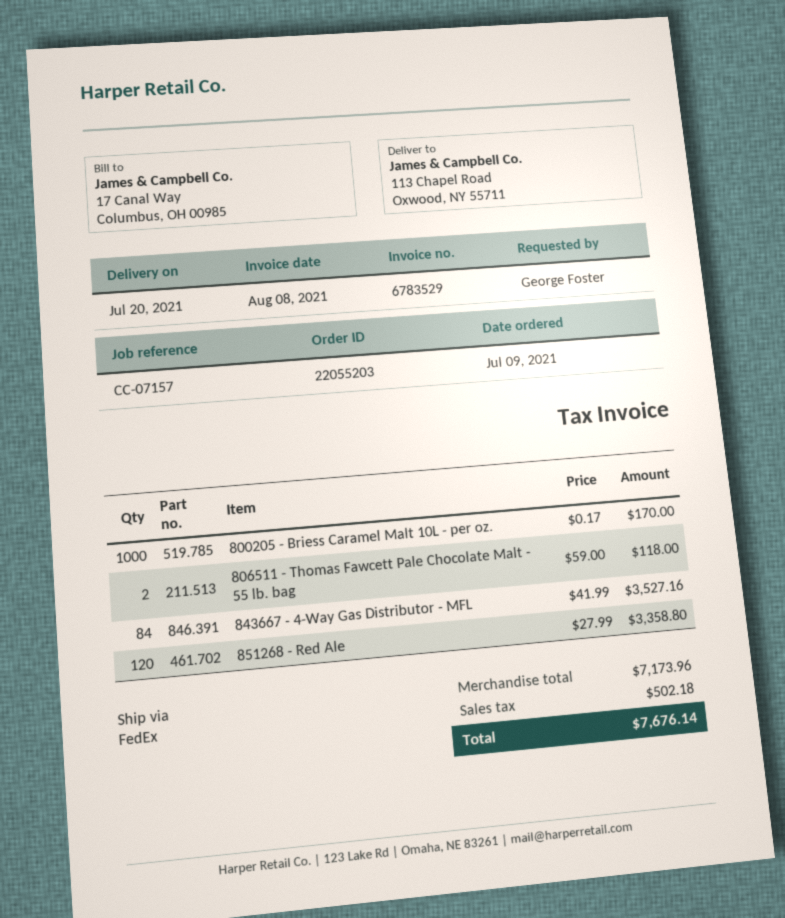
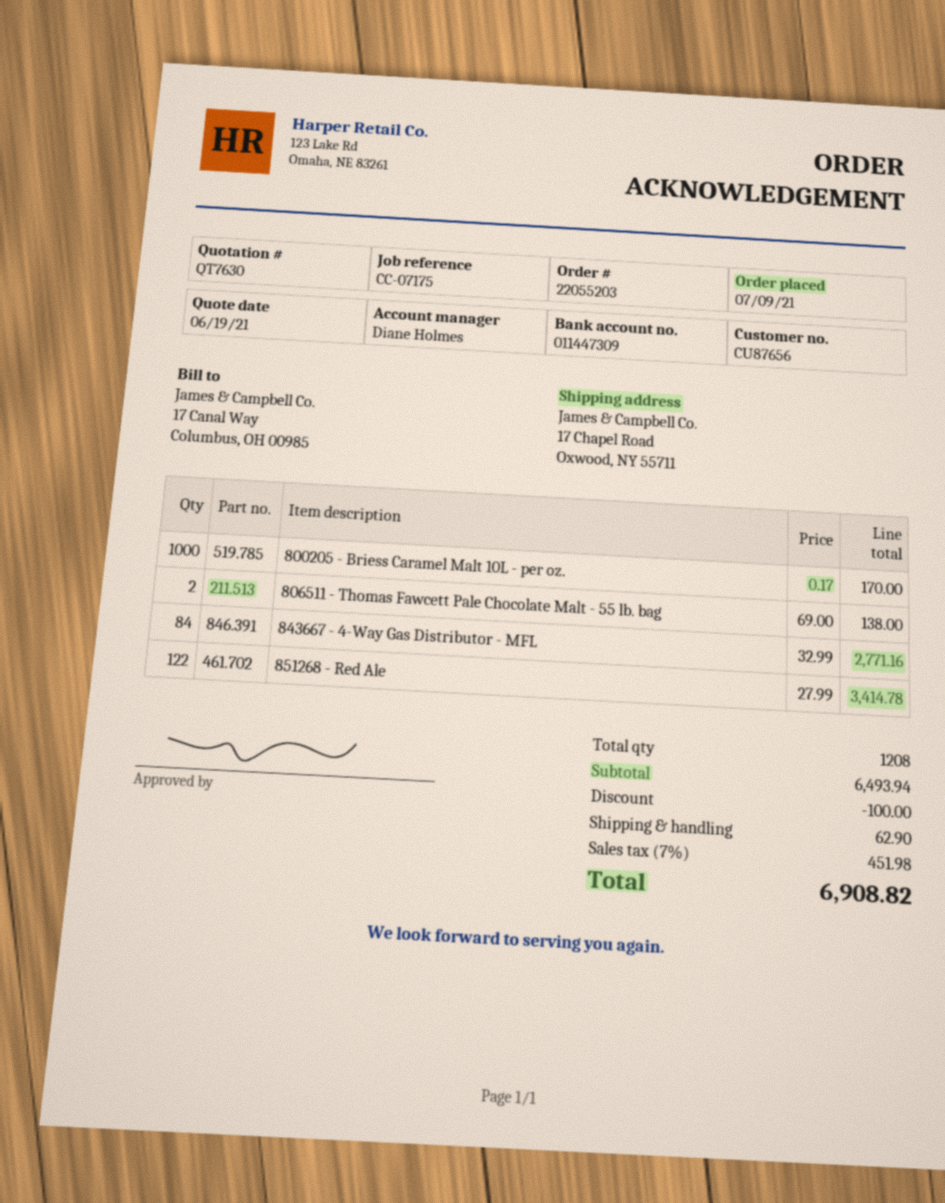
reference: CC-07157 -> CC-07175
ship to: 113 Chapel Road, Oxwood, NY 55711 -> 17 Chapel Road, Oxwood, NY 55711
806511 - Thomas Fawcett Pale Chocolate Malt - 55 lb. bag: 2 x 59.00 = 118.00 -> 2 x 69.00 = 138.00
843667 - 4-Way Gas Distributor - MFL: 84 x 41.99 = 3527.16 -> 84 x 32.99 = 2771.16
851268 - Red Ale: 120 x 27.99 = 3358.80 -> 122 x 27.99 = 3414.78
subtotal: 7173.96 -> 6493.94
discount: none -> 100.00
shipping: none -> 62.90
tax: 502.18 -> 451.98
total: 7676.14 -> 6908.82

